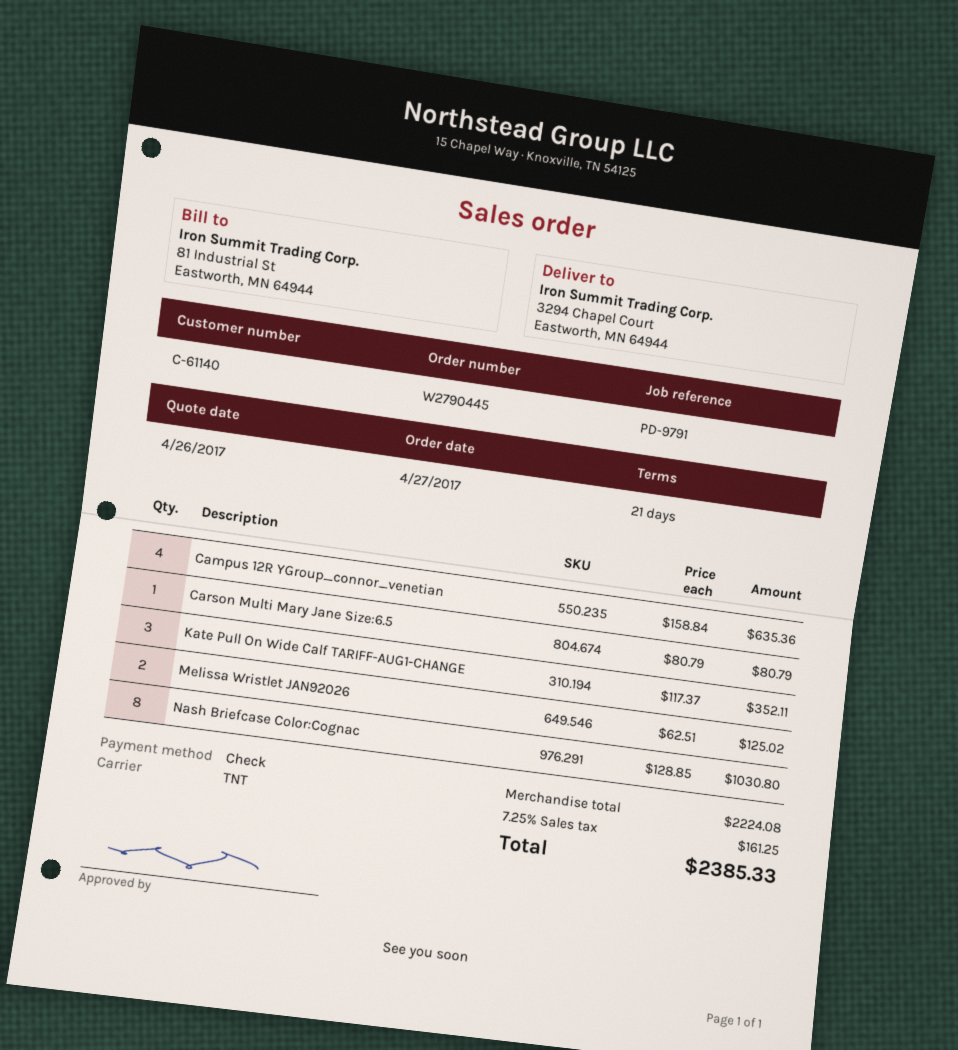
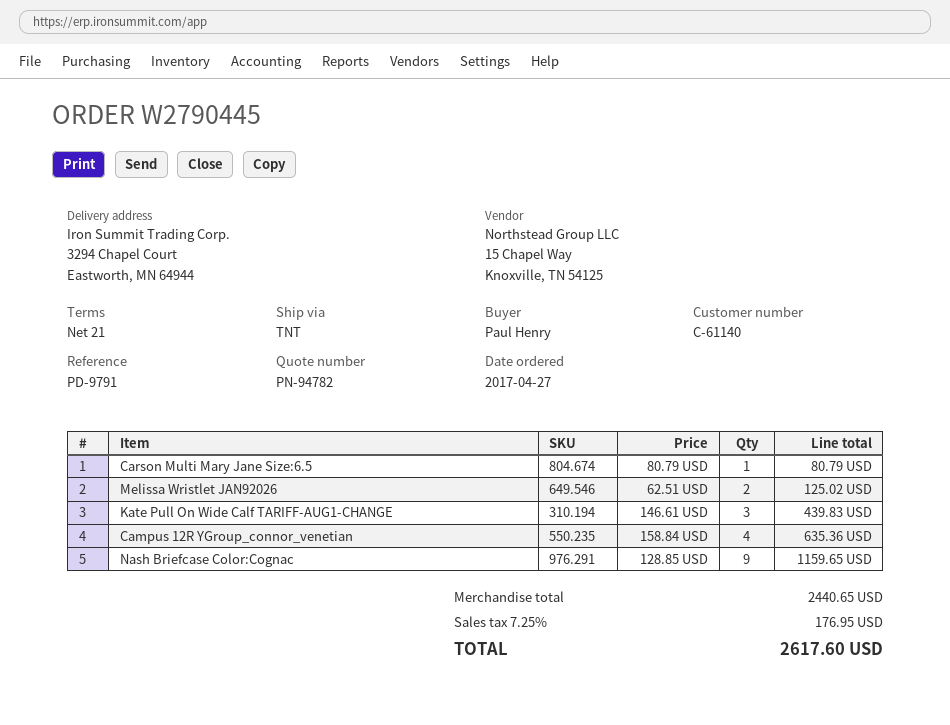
Kate Pull On Wide Calf TARIFF-AUG1-CHANGE: 3 x 117.37 = 352.11 -> 3 x 146.61 = 439.83
Nash Briefcase Color:Cognac: 8 x 128.85 = 1030.80 -> 9 x 128.85 = 1159.65
subtotal: 2224.08 -> 2440.65
tax: 7.25% = 161.25 -> 7.25% = 176.95
total: 2385.33 -> 2617.60

